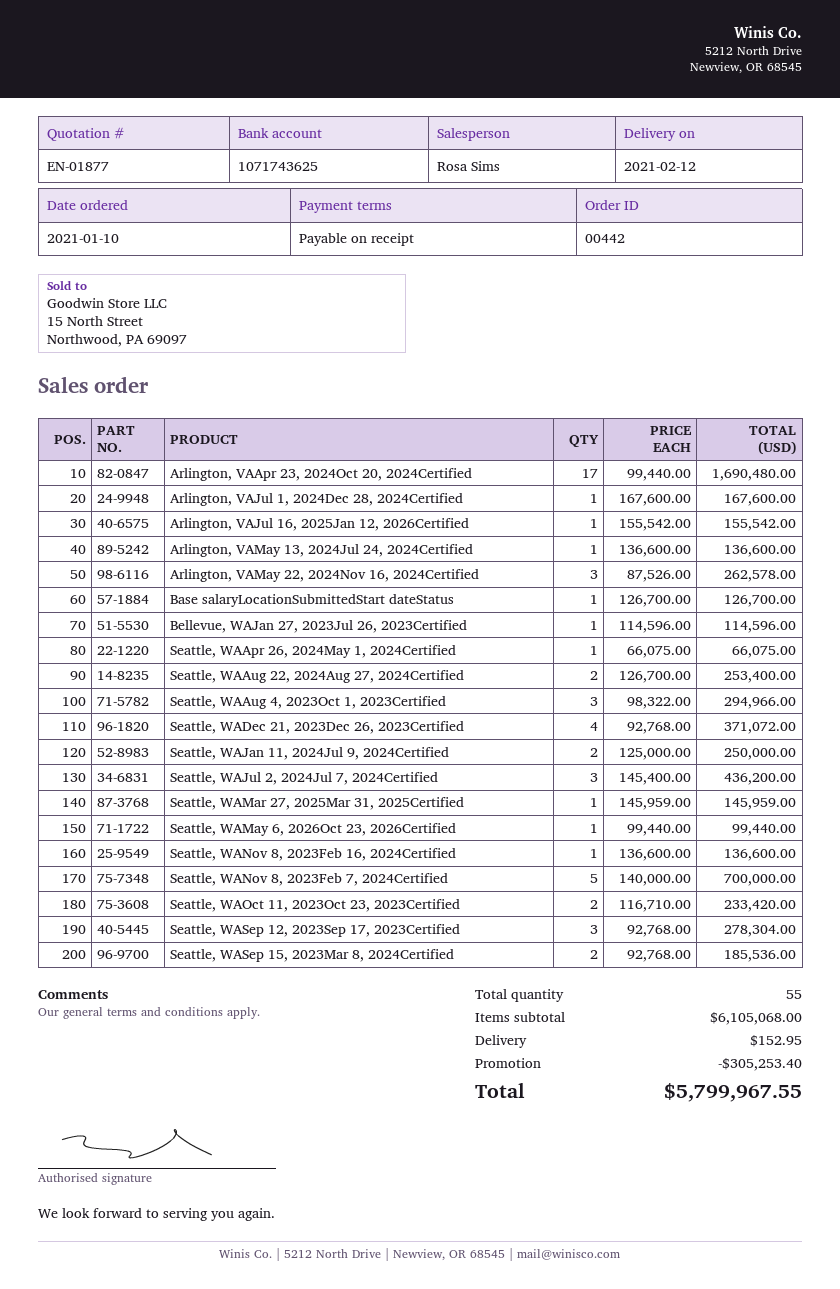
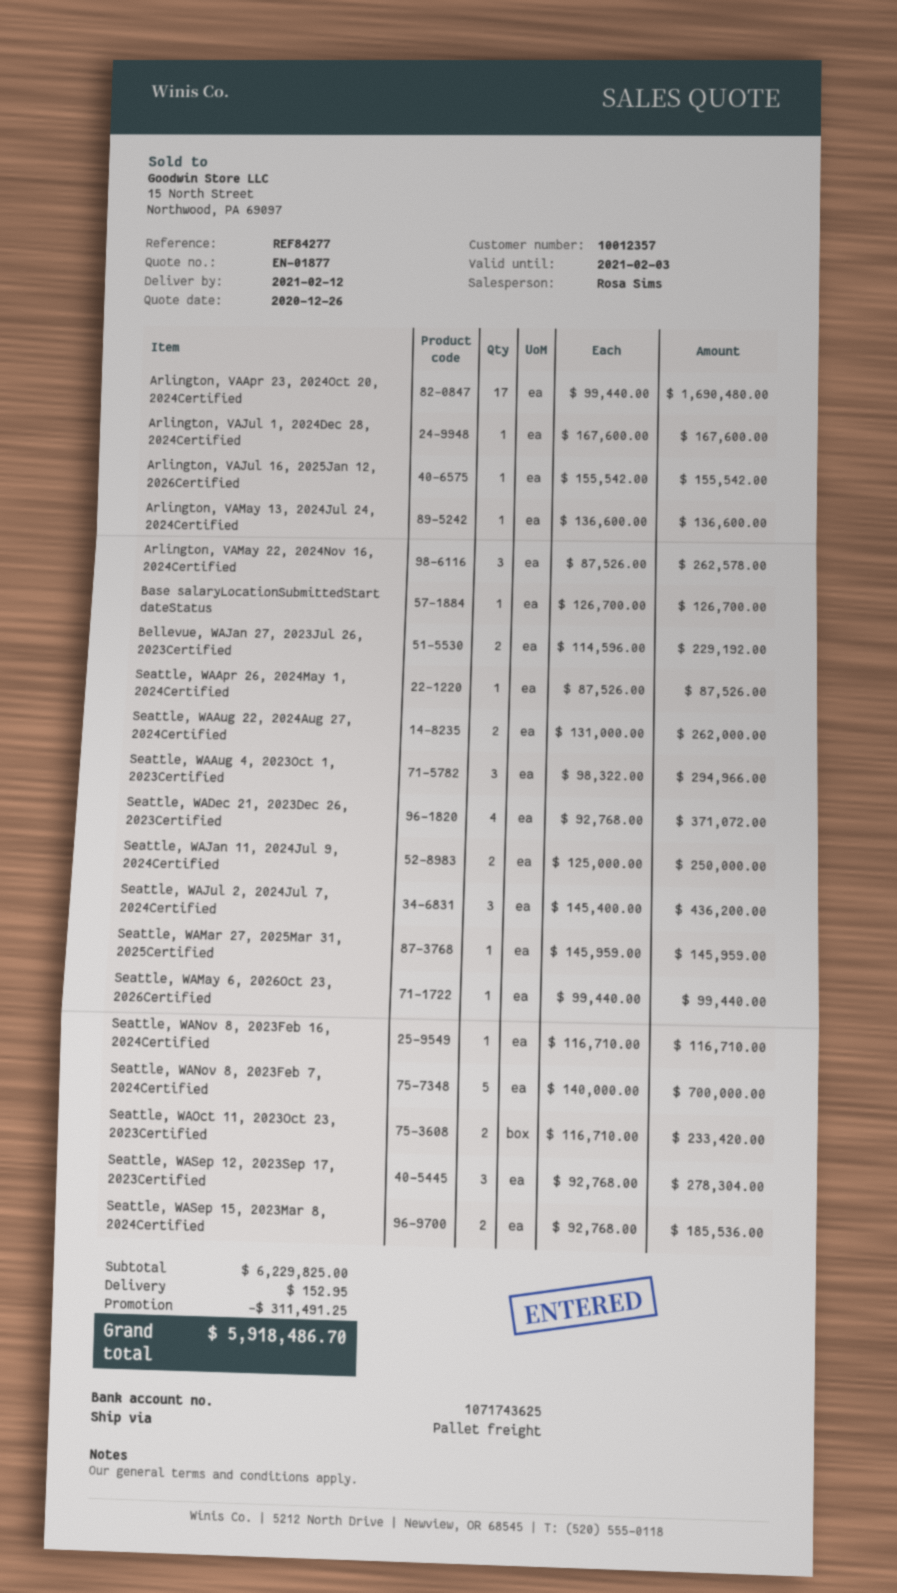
Bellevue, WAJan 27, 2023Jul 26, 2023Certified: 1 x 114596.00 = 114596.00 -> 2 x 114596.00 = 229192.00
Seattle, WAApr 26, 2024May 1, 2024Certified: 1 x 66075.00 = 66075.00 -> 1 x 87526.00 = 87526.00
Seattle, WAAug 22, 2024Aug 27, 2024Certified: 2 x 126700.00 = 253400.00 -> 2 x 131000.00 = 262000.00
Seattle, WANov 8, 2023Feb 16, 2024Certified: 1 x 136600.00 = 136600.00 -> 1 x 116710.00 = 116710.00
subtotal: 6105068.00 -> 6229825.00
discount: 305253.40 -> 311491.25
total: 5799967.55 -> 5918486.70

